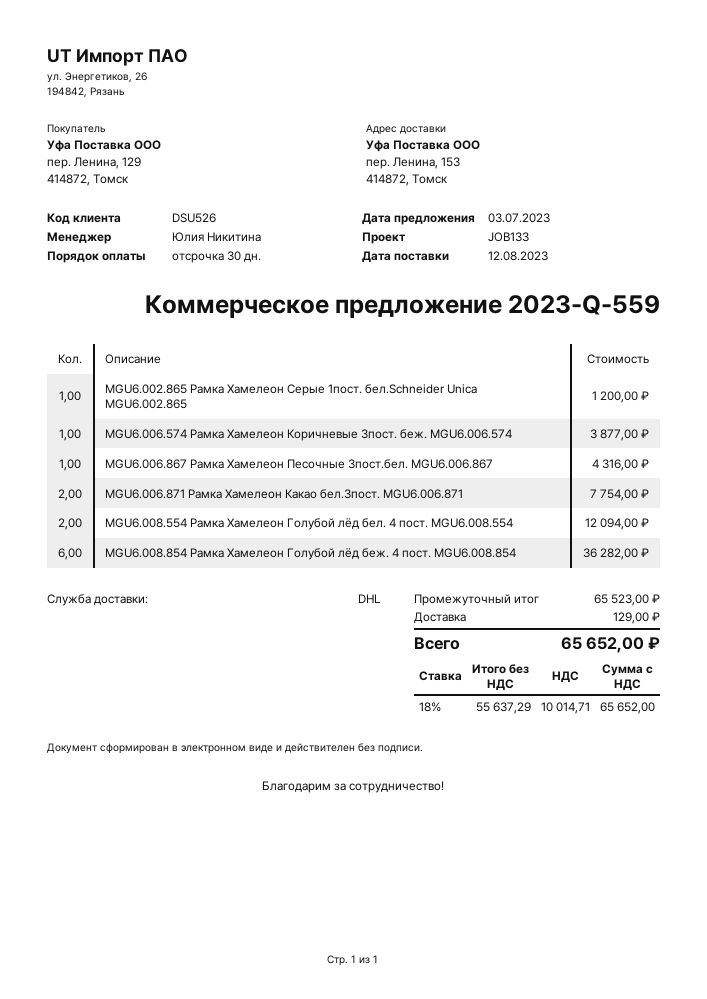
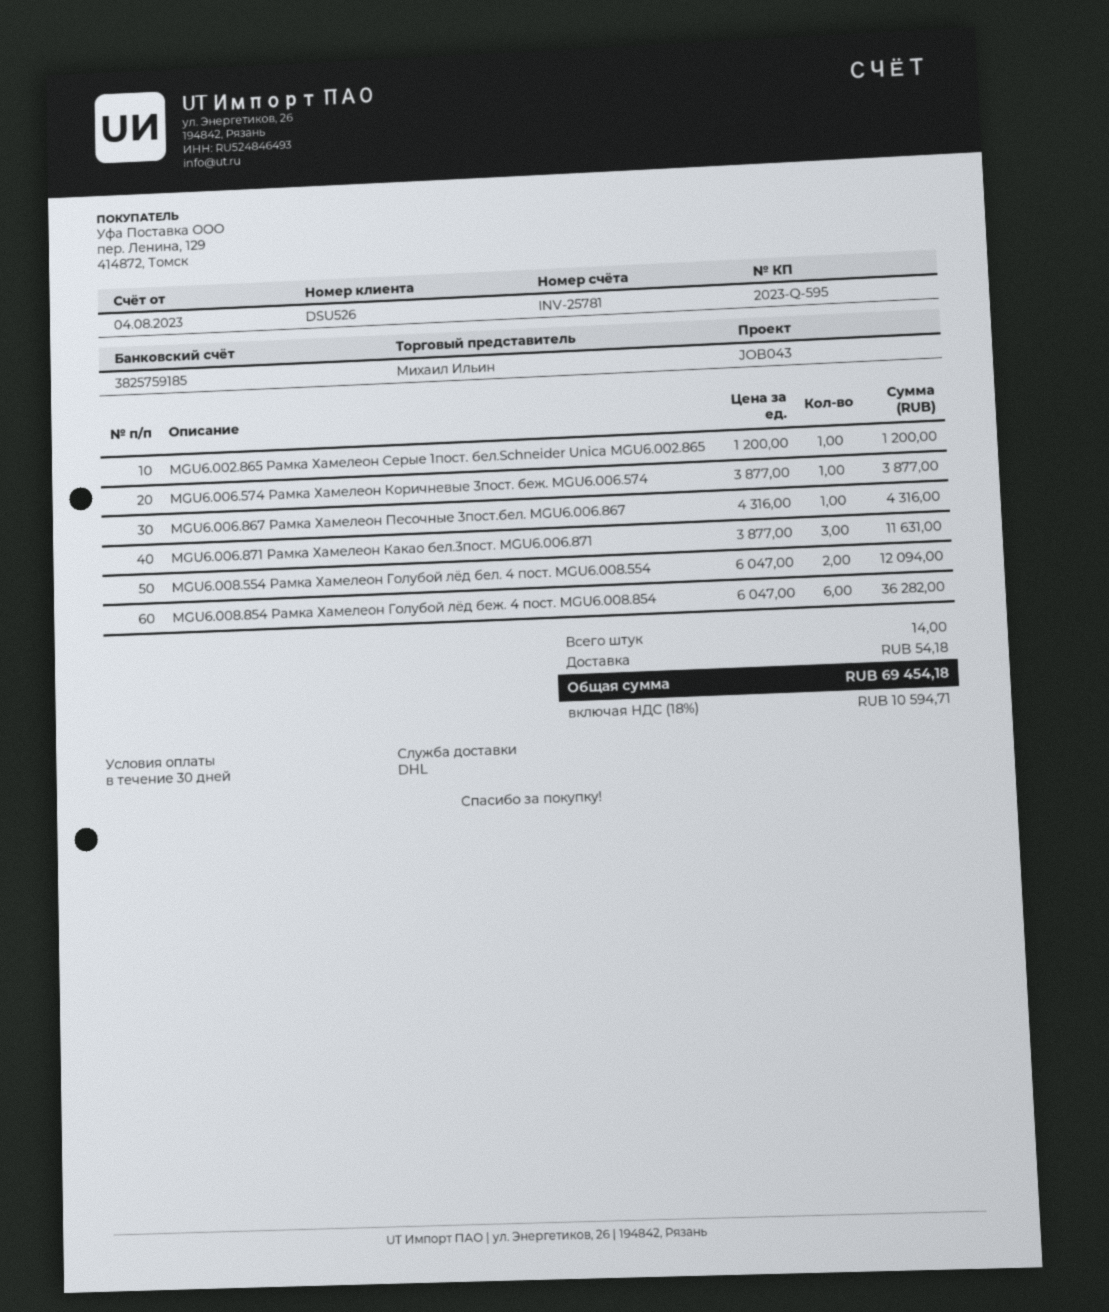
quote number: 2023-Q-559 -> 2023-Q-595
reference: JOB133 -> JOB043
sales rep: Юлия Никитина -> Михаил Ильин
MGU6.006.871 Рамка Хамелеон Какао бел.3пост. MGU6.006.871: 2 for 7754.00 -> 3 for 11631.00
shipping: 129.00 -> 54.18
tax: 18% = 10014.71 -> 18% = 10594.71
total: 65652.00 -> 69454.18

